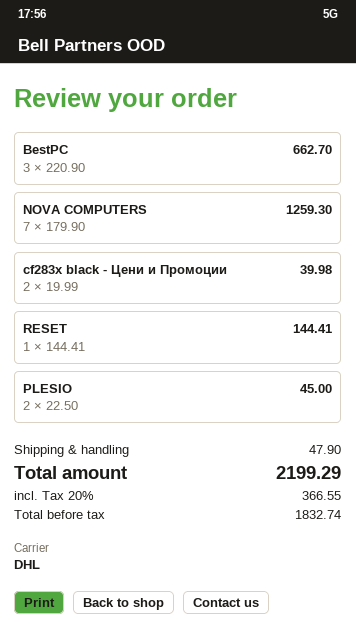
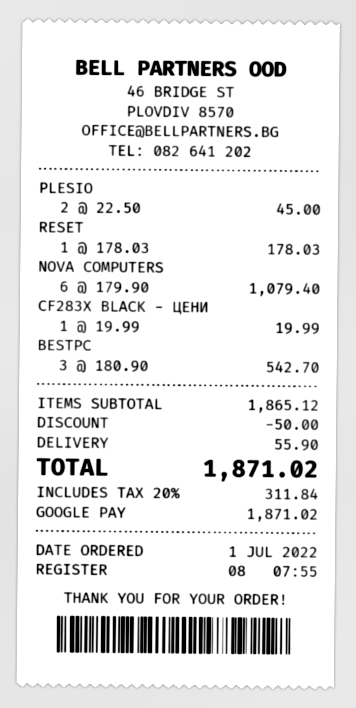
BestPC: 3 x 220.90 = 662.70 -> 3 x 180.90 = 542.70
NOVA COMPUTERS: 7 x 179.90 = 1259.30 -> 6 x 179.90 = 1079.40
cf283x black - Цени и Промоции: 2 x 19.99 = 39.98 -> 1 x 19.99 = 19.99
RESET: 1 x 144.41 = 144.41 -> 1 x 178.03 = 178.03
discount: none -> 50.00
shipping: 47.90 -> 55.90
tax: 20% = 366.55 -> 20% = 311.84
total: 2199.29 -> 1871.02

